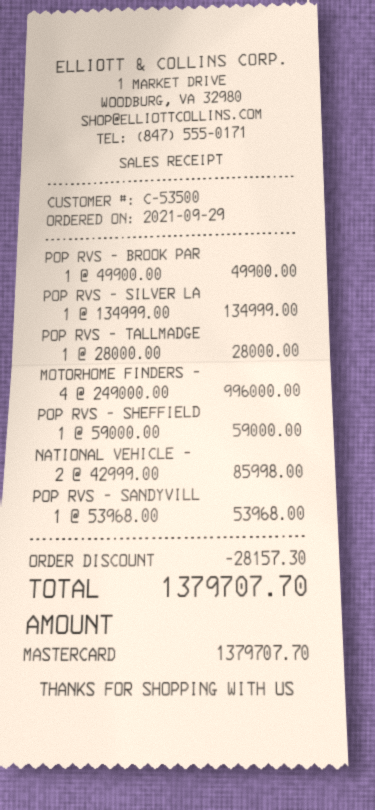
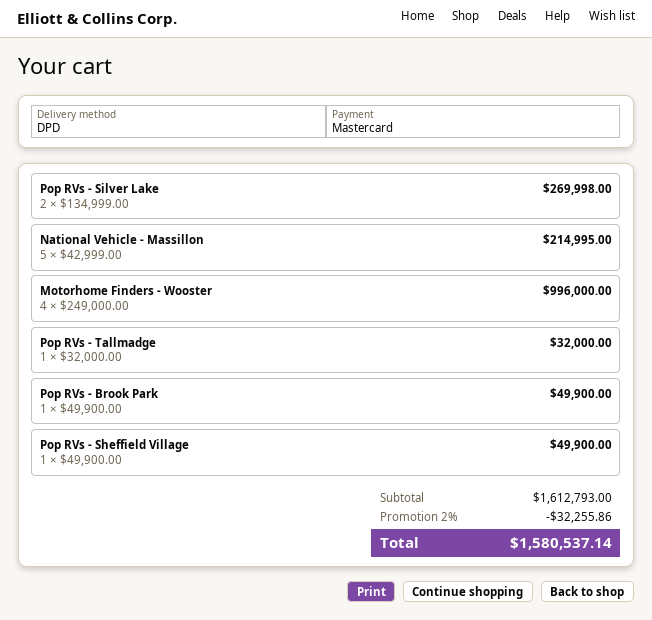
POP RVS - SILVER LA: 1 x 134999.00 = 134999.00 -> 2 x 134999.00 = 269998.00
POP RVS - TALLMADGE: 1 x 28000.00 = 28000.00 -> 1 x 32000.00 = 32000.00
POP RVS - SHEFFIELD: 1 x 59000.00 = 59000.00 -> 1 x 49900.00 = 49900.00
NATIONAL VEHICLE -: 2 x 42999.00 = 85998.00 -> 5 x 42999.00 = 214995.00
POP RVS - SANDYVILL: 1 x 53968.00 = 53968.00 -> none
discount: 28157.30 -> 32255.86
total: 1379707.70 -> 1580537.14

